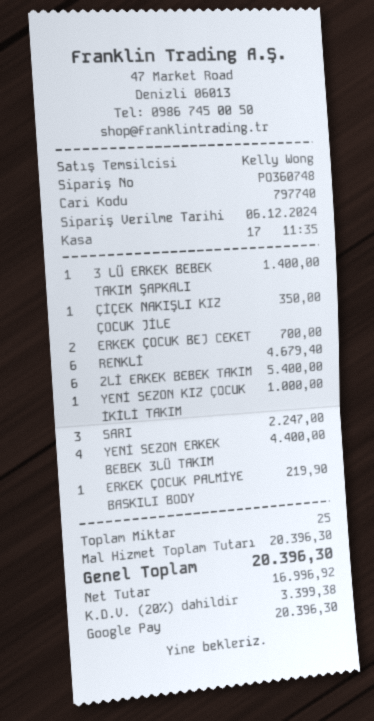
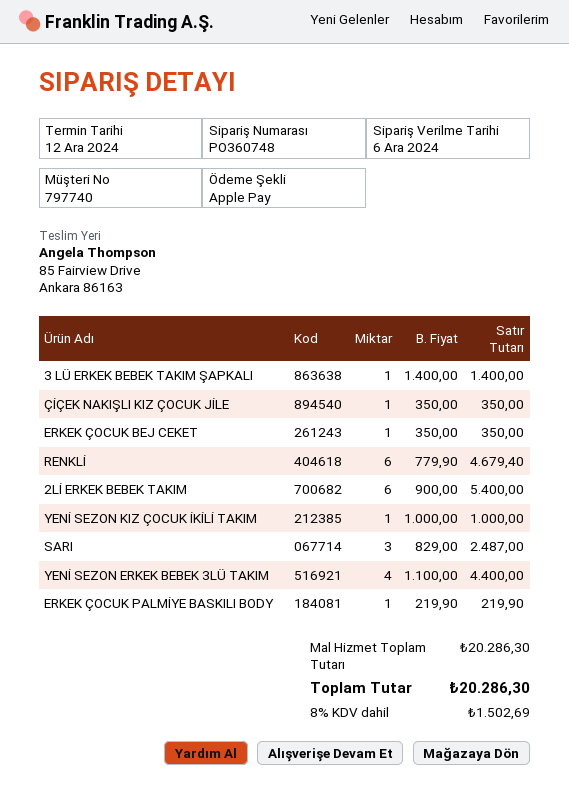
payment method: Google Pay -> Apple Pay
ERKEK ÇOCUK BEJ CEKET: 2 for 700.00 -> 1 for 350.00
SARI: 3 for 2247.00 -> 3 for 2487.00
subtotal: 20396.30 -> 20286.30
tax: 20% = 3399.38 -> 8% = 1502.69
total: 20396.30 -> 20286.30

